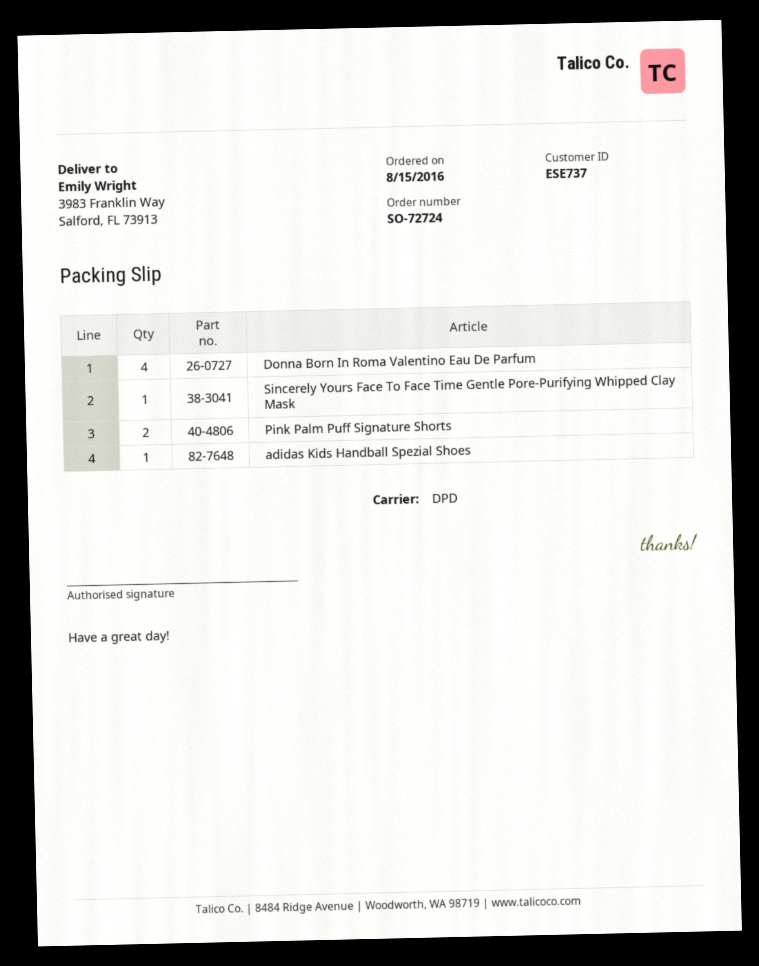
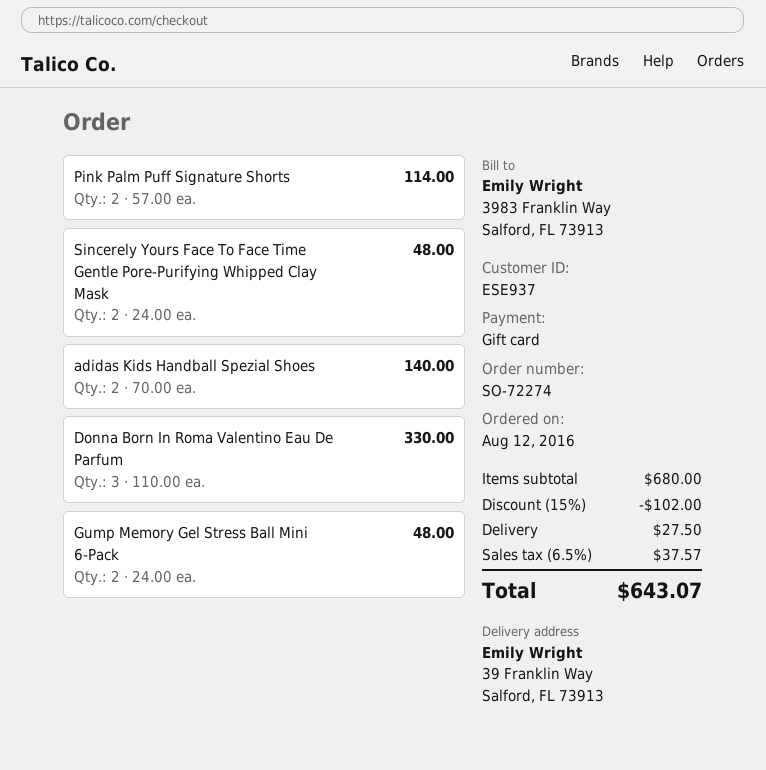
order number: SO-72724 -> SO-72274
order date: 2016-08-15 -> 2016-08-12
customer number: ESE737 -> ESE937
ship to: 3983 Franklin Way, Salford, FL 73913 -> 39 Franklin Way, Salford, FL 73913
Donna Born In Roma Valentino Eau De Parfum: 4 -> 3
Sincerely Yours Face To Face Time Gentle Pore-Purifying Whipped Clay Mask: 1 -> 2
adidas Kids Handball Spezial Shoes: 1 -> 2
Gump Memory Gel Stress Ball Mini 6-Pack: none -> 2

